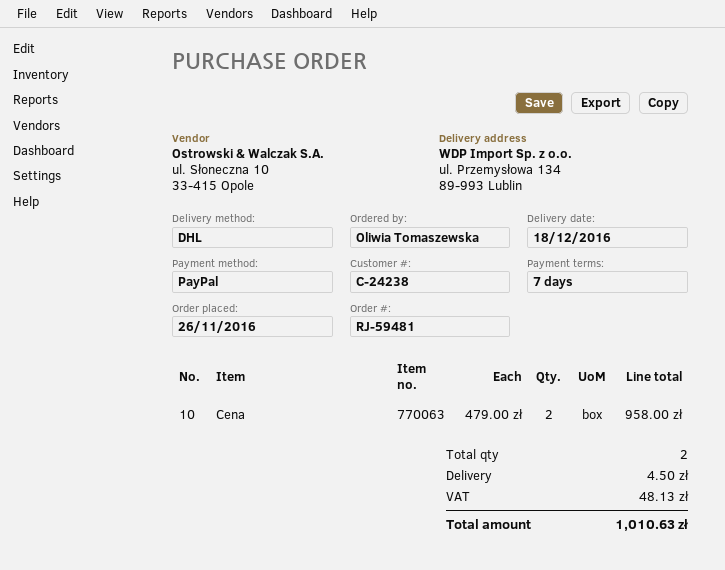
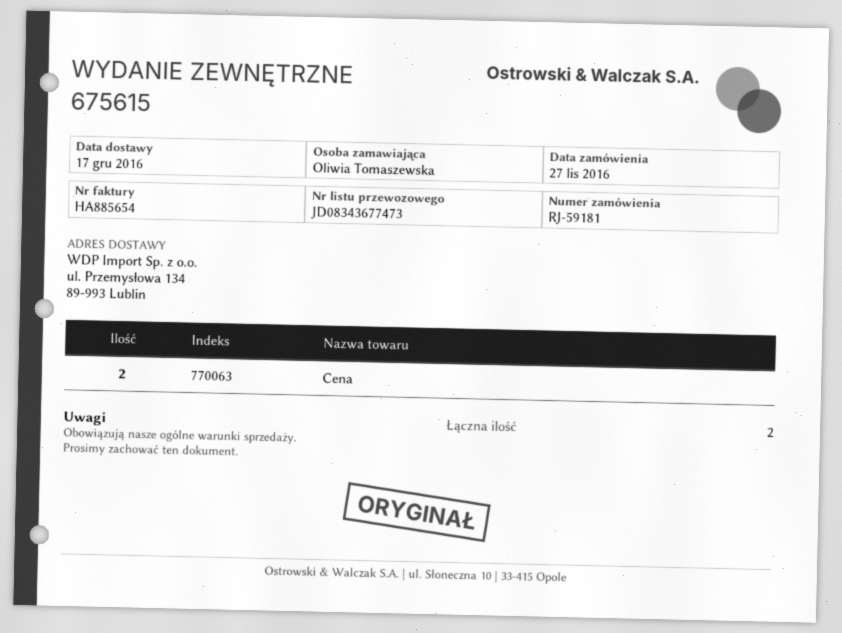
order number: RJ-59481 -> RJ-59181
order date: 2016-11-26 -> 2016-11-27
delivery date: 2016-12-18 -> 2016-12-17

